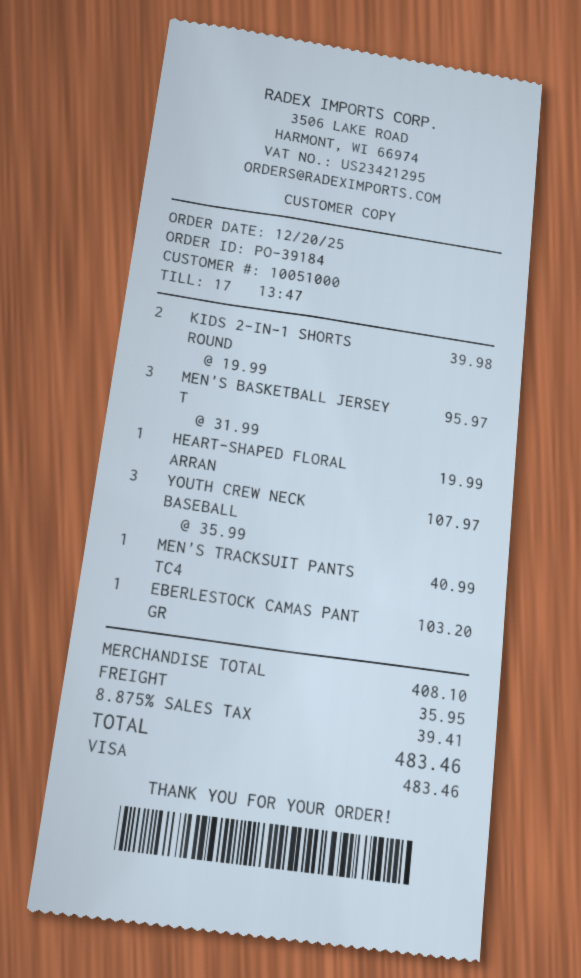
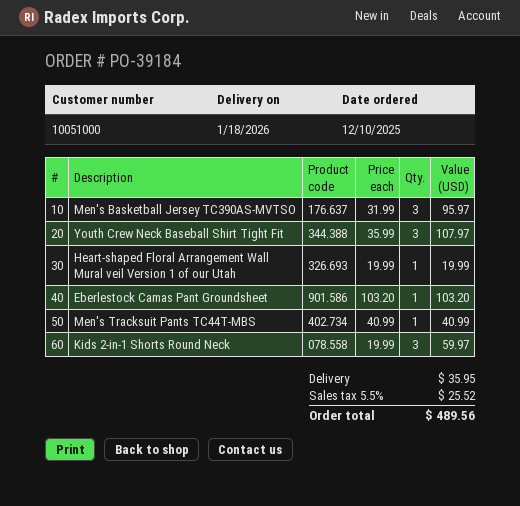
order date: 2025-12-20 -> 2025-12-10
KIDS 2-IN-1 SHORTS ROUND: 2 x 19.99 = 39.98 -> 3 x 19.99 = 59.97
tax: 8.875% = 39.41 -> 5.5% = 25.52
total: 483.46 -> 489.56

